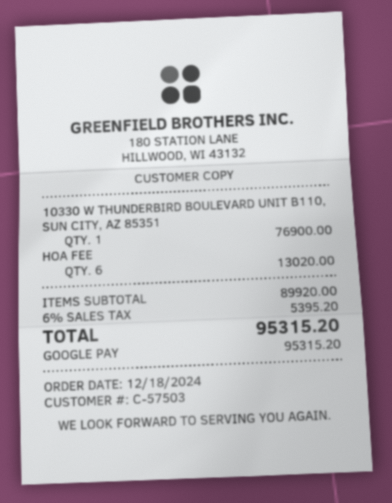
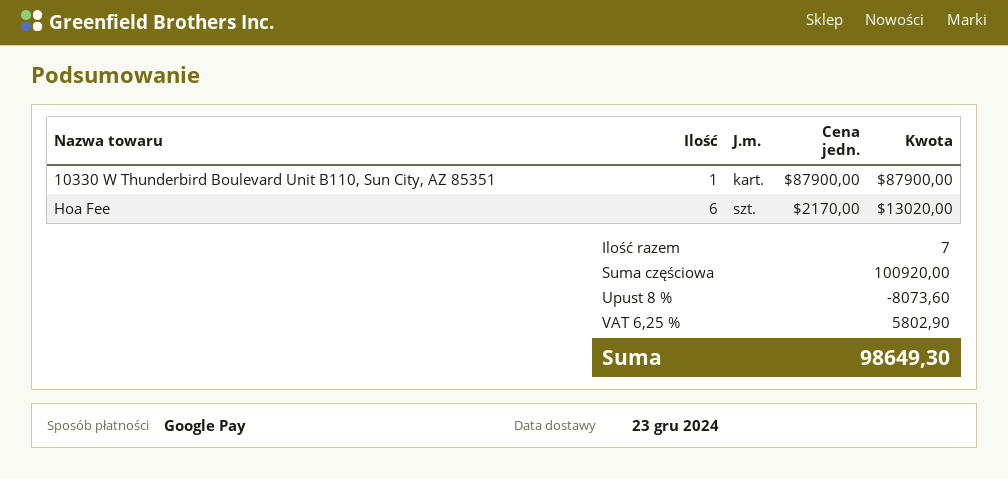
10330 W THUNDERBIRD BOULEVARD UNIT B110, SUN CITY, AZ 85351: 1 for 76900.00 -> 1 for 87900.00
subtotal: 89920.00 -> 100920.00
discount: none -> 8% = 8073.60
tax: 6% = 5395.20 -> 6.25% = 5802.90
total: 95315.20 -> 98649.30

